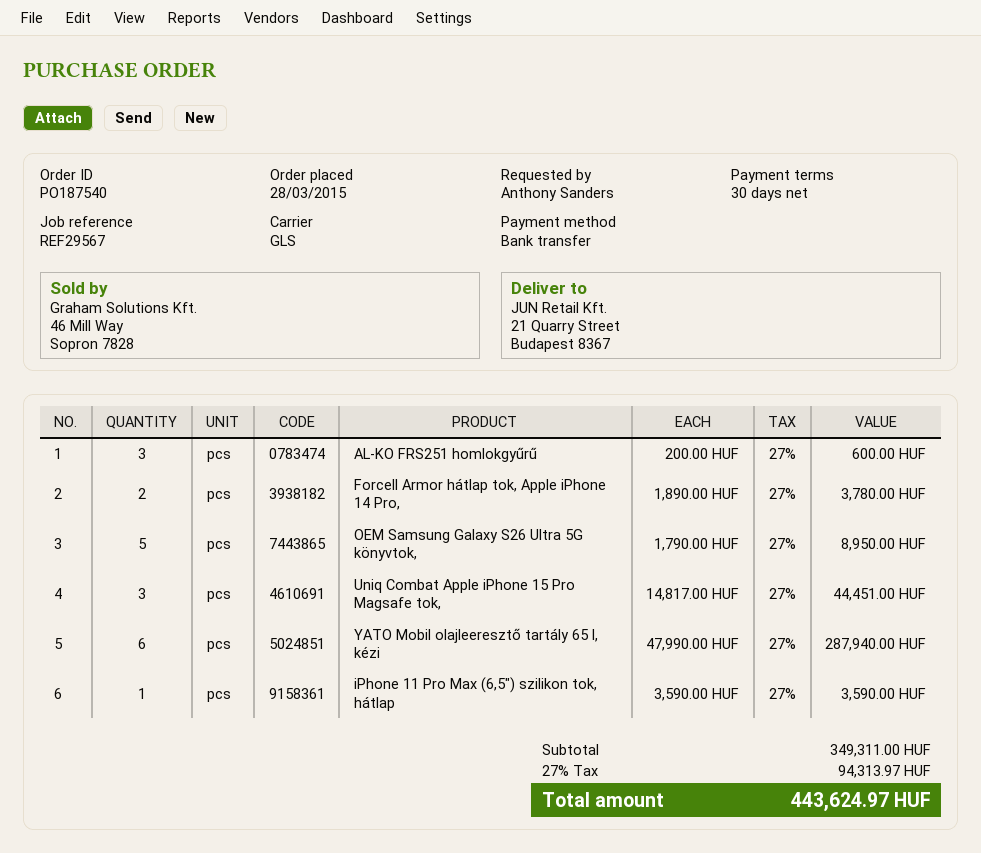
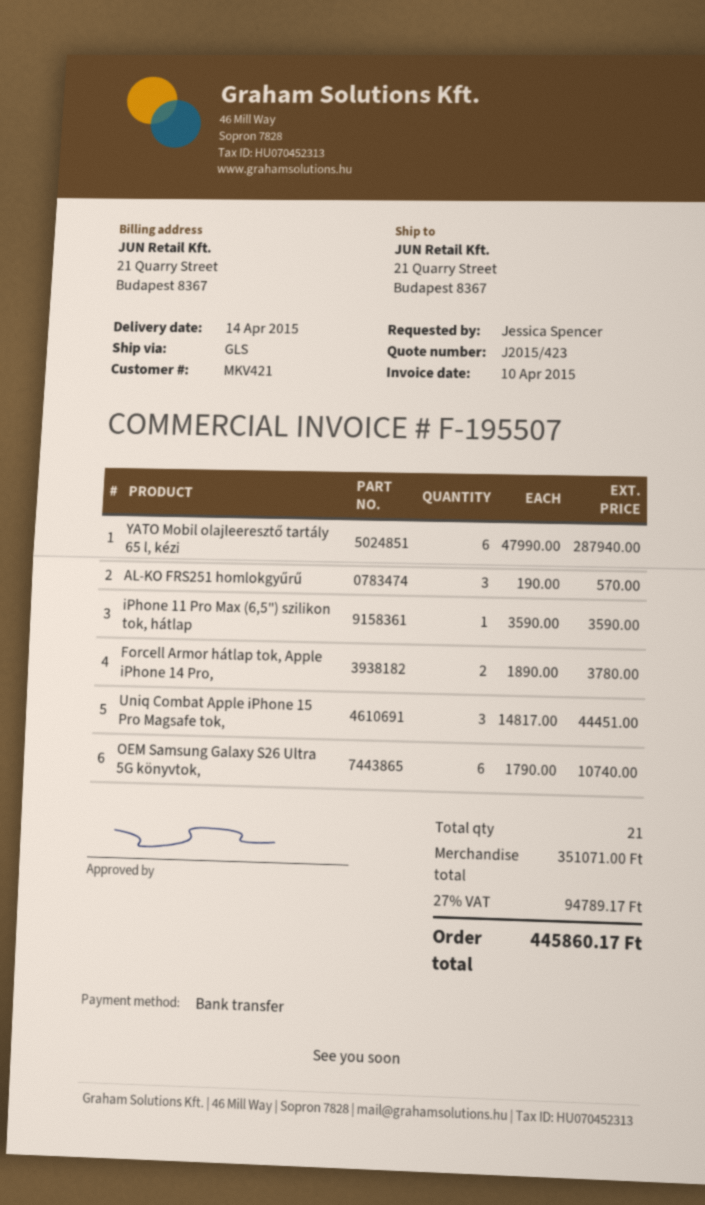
ordered by: Anthony Sanders -> Jessica Spencer
AL-KO FRS251 homlokgyűrű: 3 x 200.00 = 600.00 -> 3 x 190.00 = 570.00
OEM Samsung Galaxy S26 Ultra 5G könyvtok,: 5 x 1790.00 = 8950.00 -> 6 x 1790.00 = 10740.00
subtotal: 349311.00 -> 351071.00
tax: 27% = 94313.97 -> 27% = 94789.17
total: 443624.97 -> 445860.17

